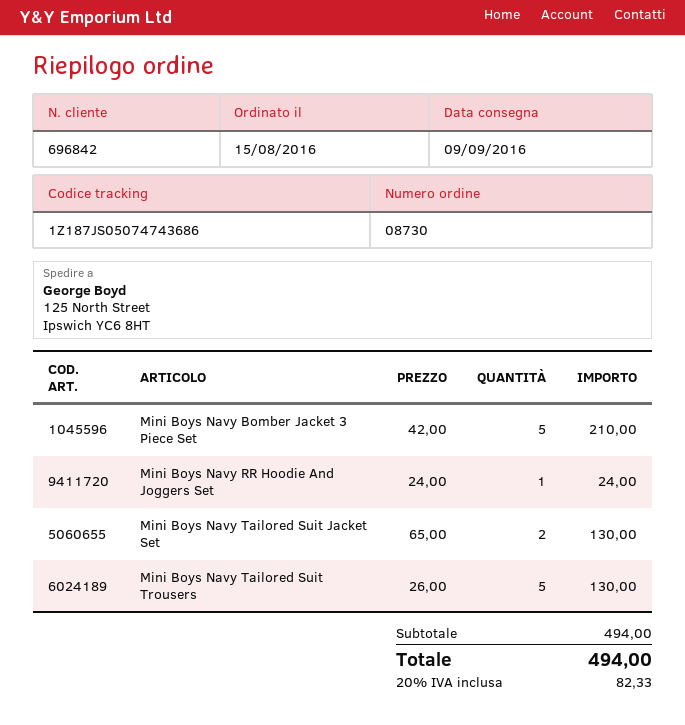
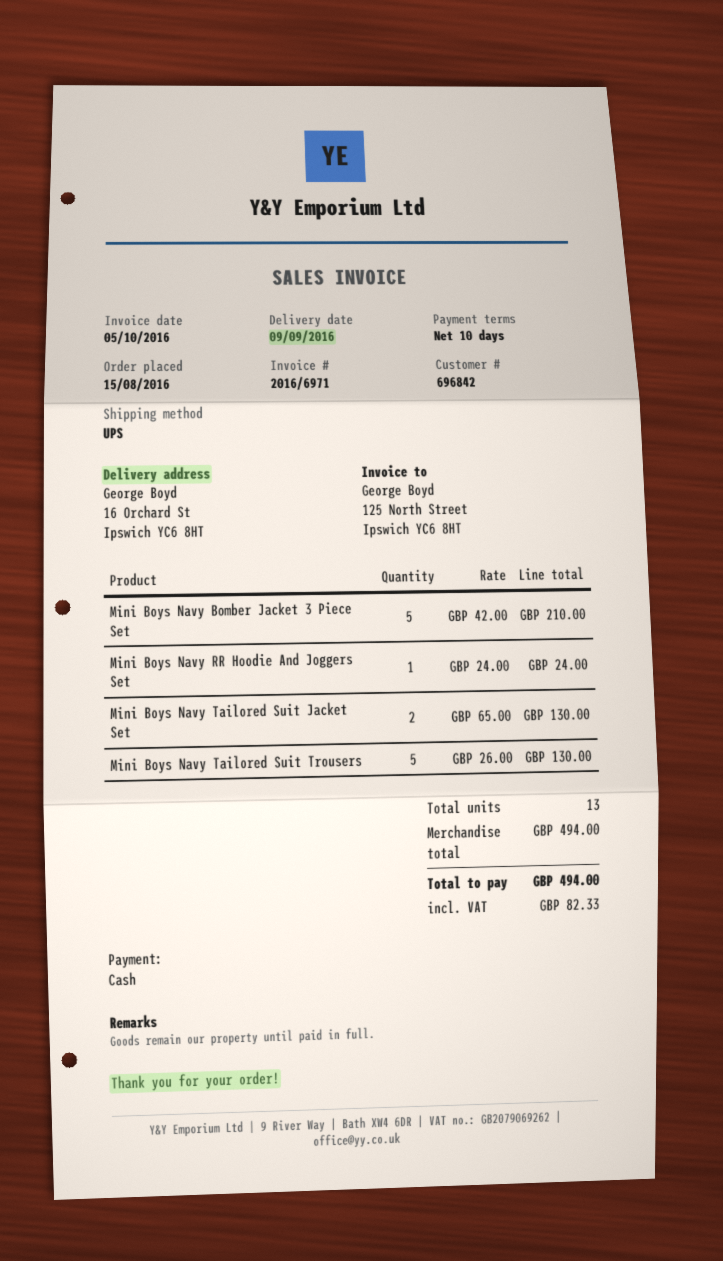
ship to: 125 North Street, Ipswich YC6 8HT -> 16 Orchard St, Ipswich YC6 8HT

